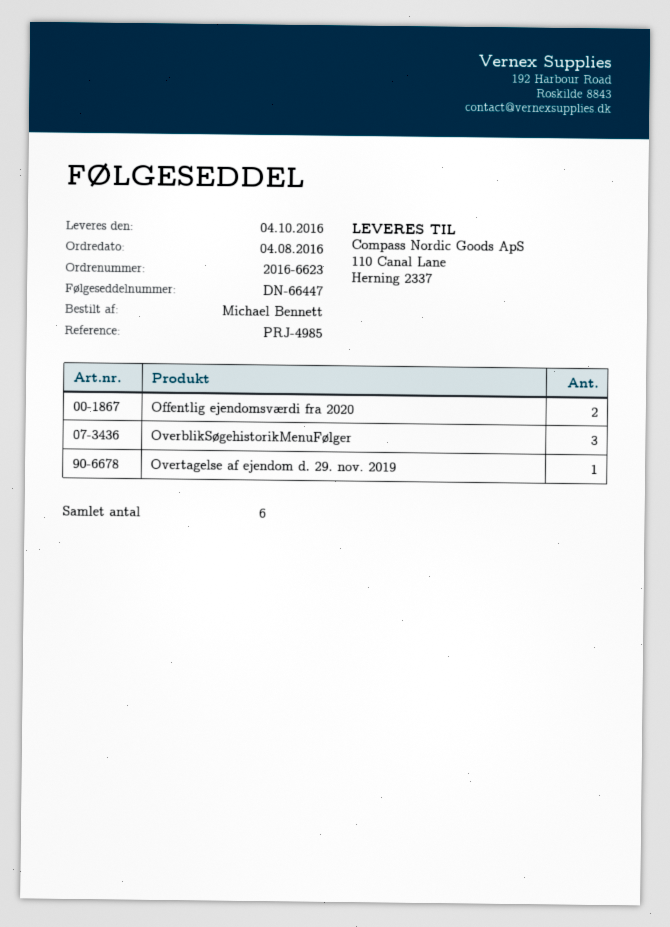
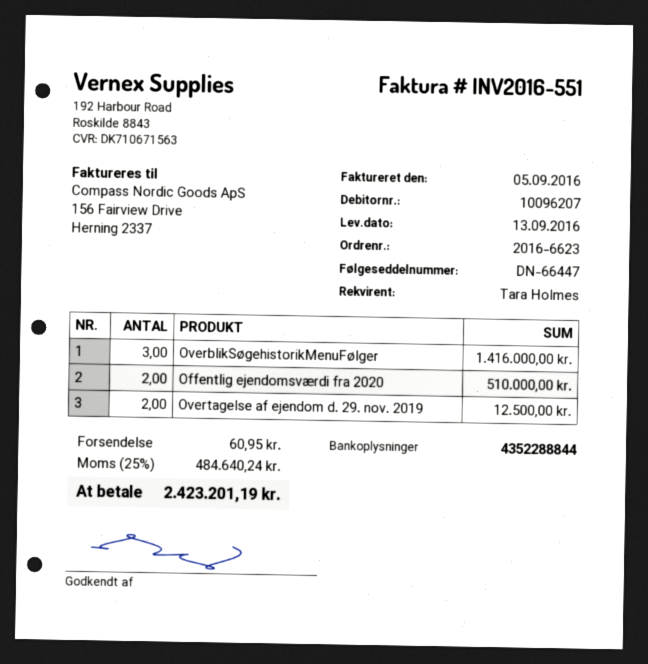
delivery date: 2016-10-04 -> 2016-09-13
ordered by: Michael Bennett -> Tara Holmes
Overtagelse af ejendom d. 29. nov. 2019: 1 -> 2

